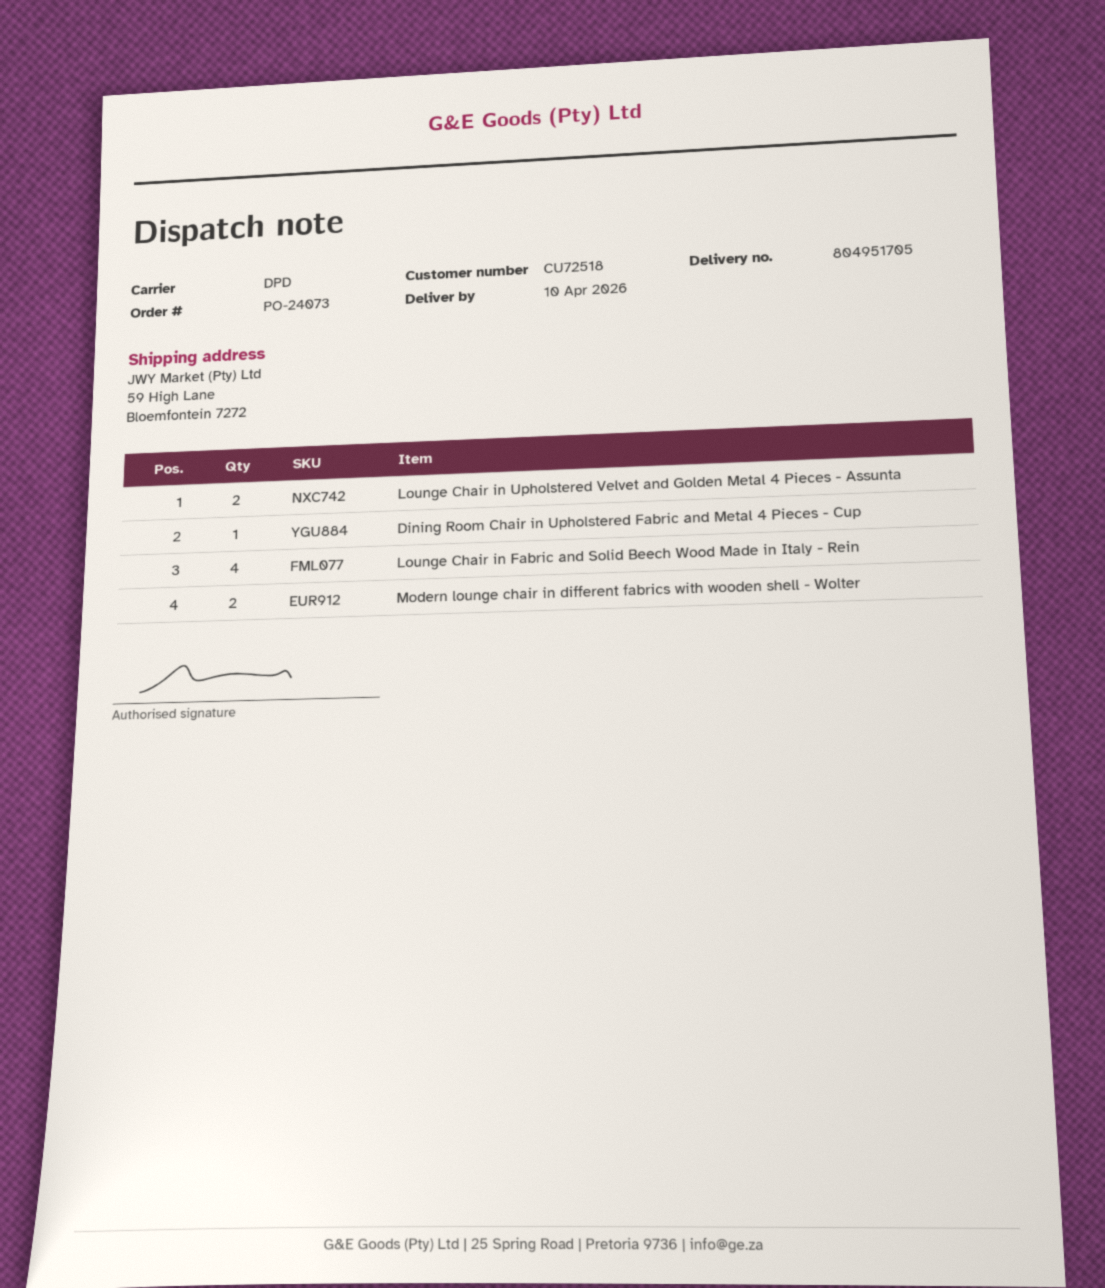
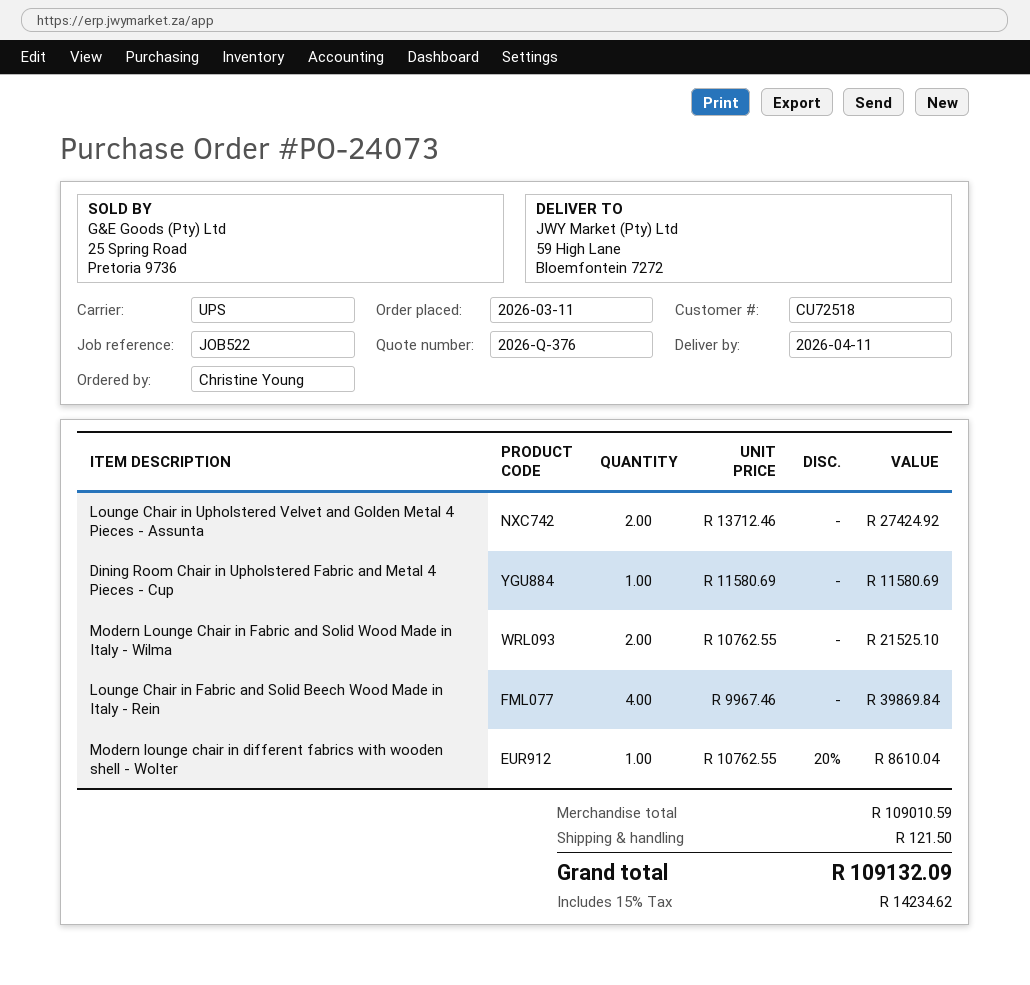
delivery date: 2026-04-10 -> 2026-04-11
shipping method: DPD -> UPS
Modern lounge chair in different fabrics with wooden shell - Wolter: 2 -> 1
Modern Lounge Chair in Fabric and Solid Wood Made in Italy - Wilma: none -> 2

